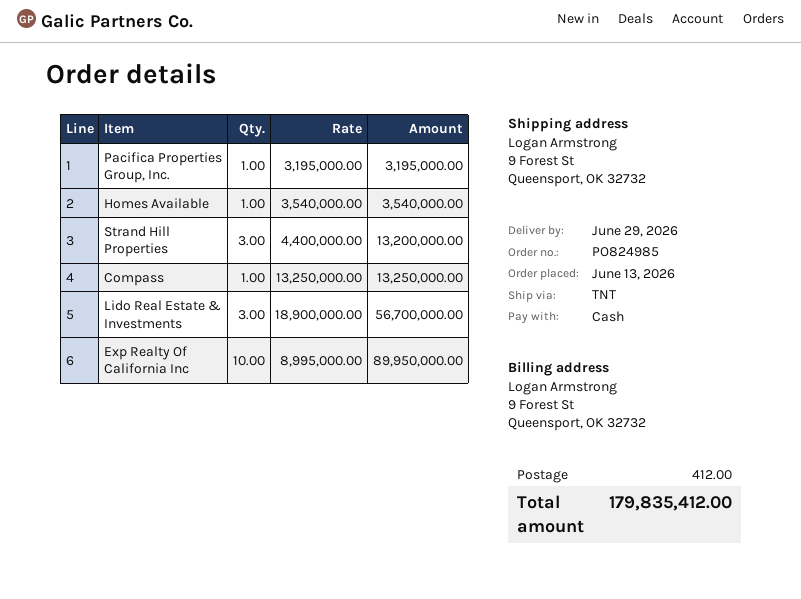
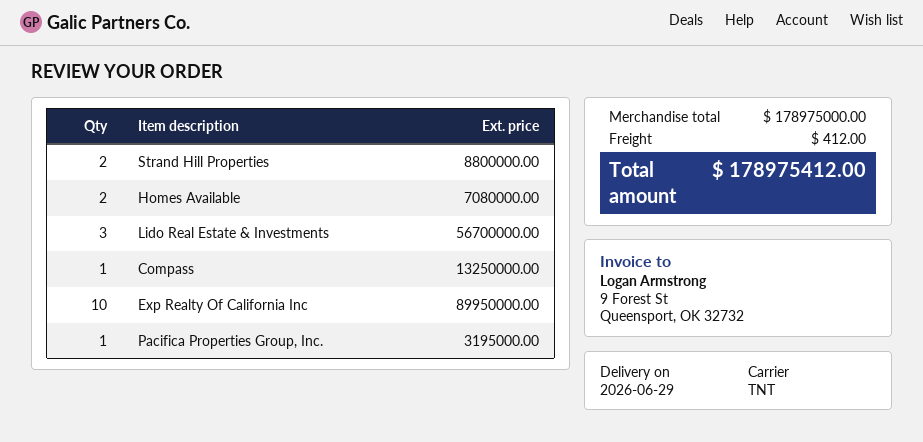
Homes Available: 1 for 3540000.00 -> 2 for 7080000.00
Strand Hill Properties: 3 for 13200000.00 -> 2 for 8800000.00
total: 179835412.00 -> 178975412.00

